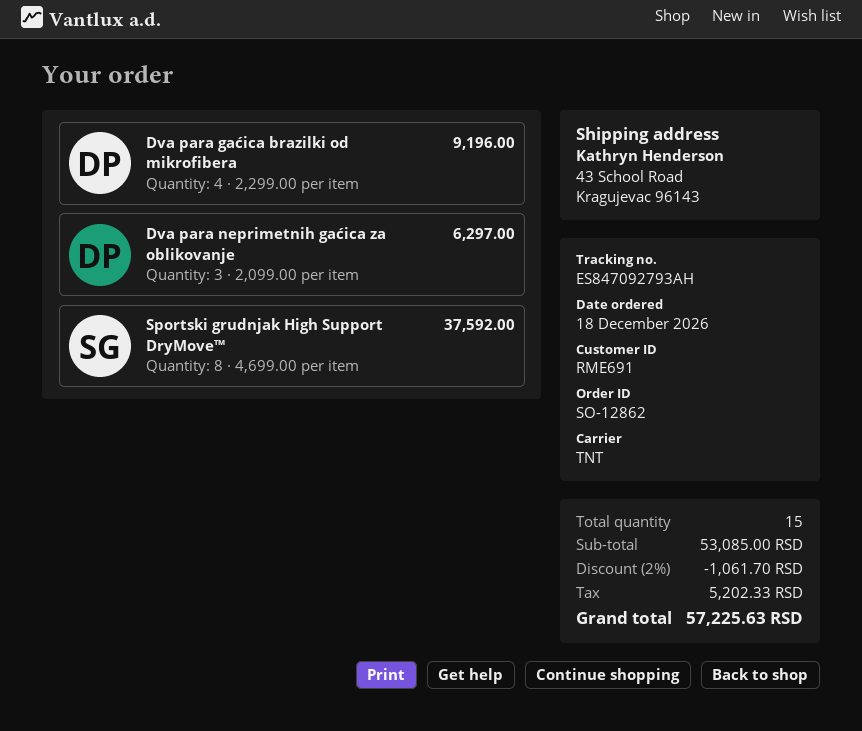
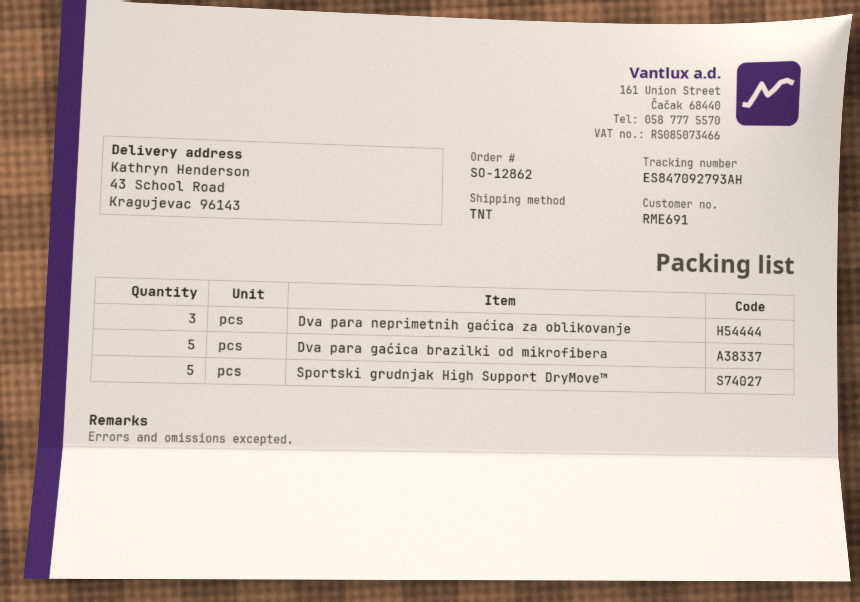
Dva para gaćica brazilki od mikrofibera: 4 -> 5
Sportski grudnjak High Support DryMove™: 8 -> 5

